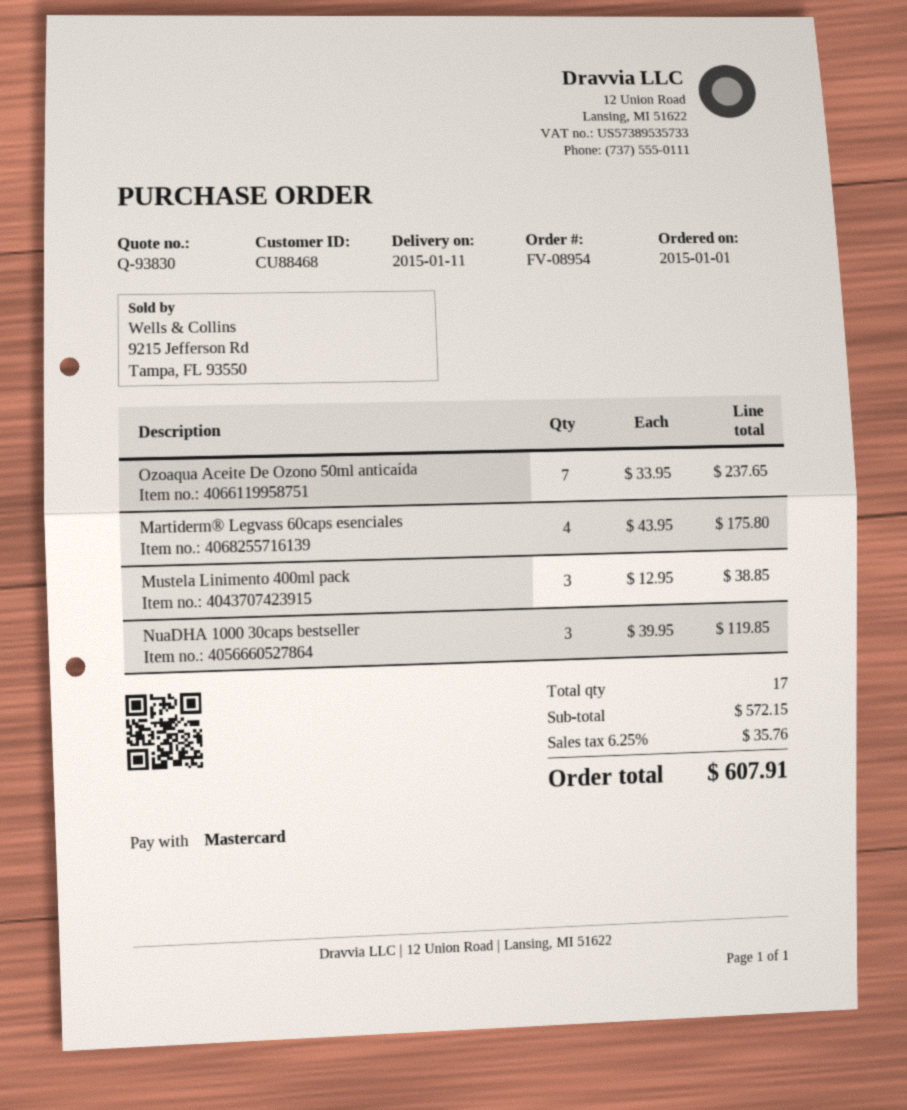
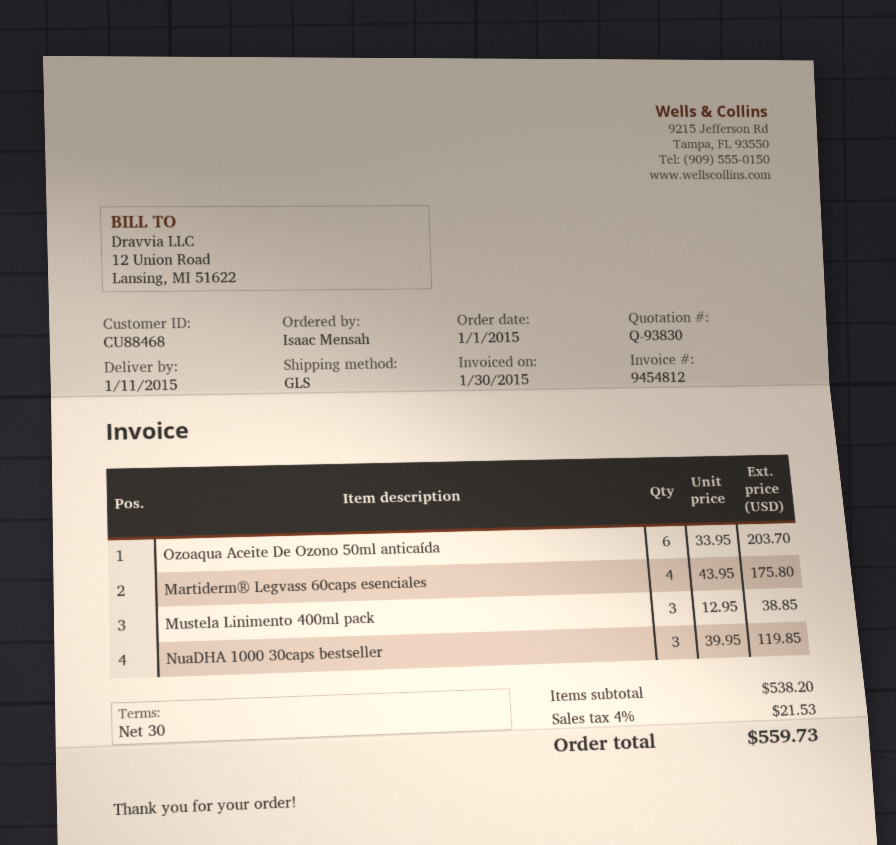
Ozoaqua Aceite De Ozono 50ml anticaída: 7 x 33.95 = 237.65 -> 6 x 33.95 = 203.70
subtotal: 572.15 -> 538.20
tax: 6.25% = 35.76 -> 4% = 21.53
total: 607.91 -> 559.73

